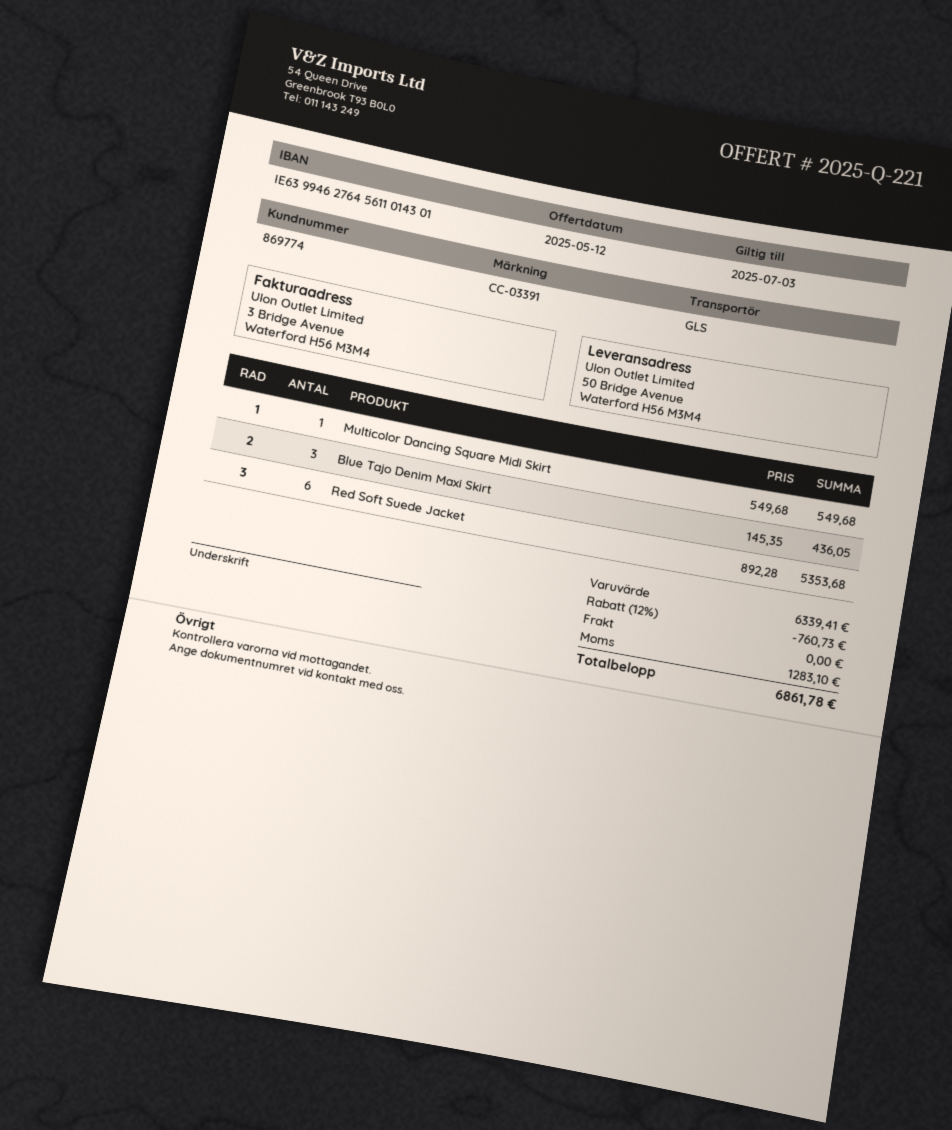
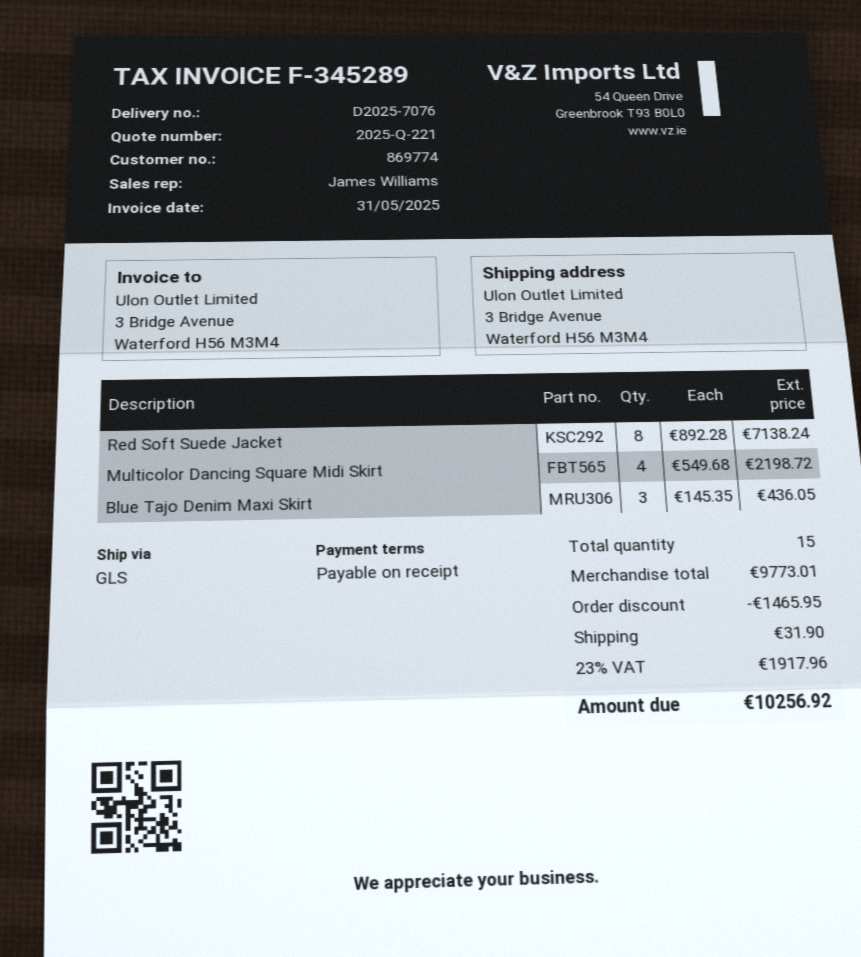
ship to: 50 Bridge Avenue, Waterford H56 M3M4 -> 3 Bridge Avenue, Waterford H56 M3M4
Multicolor Dancing Square Midi Skirt: 1 x 549.68 = 549.68 -> 4 x 549.68 = 2198.72
Red Soft Suede Jacket: 6 x 892.28 = 5353.68 -> 8 x 892.28 = 7138.24
subtotal: 6339.41 -> 9773.01
discount: 760.73 -> 1465.95
shipping: 0.00 -> 31.90
tax: 1283.10 -> 1917.96
total: 6861.78 -> 10256.92

